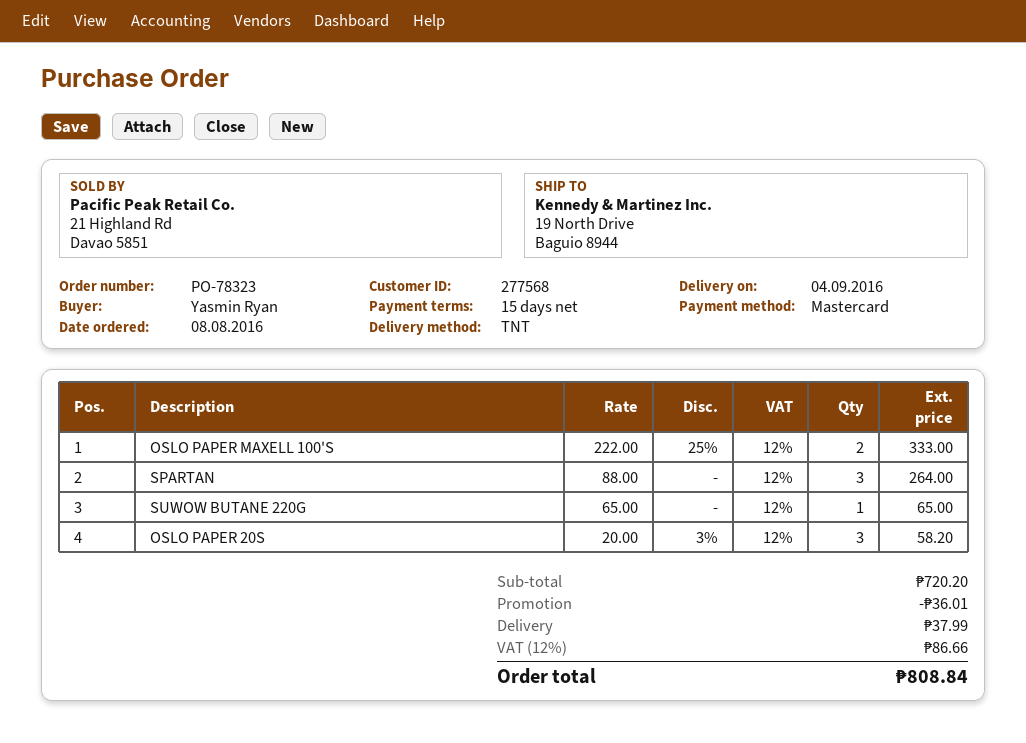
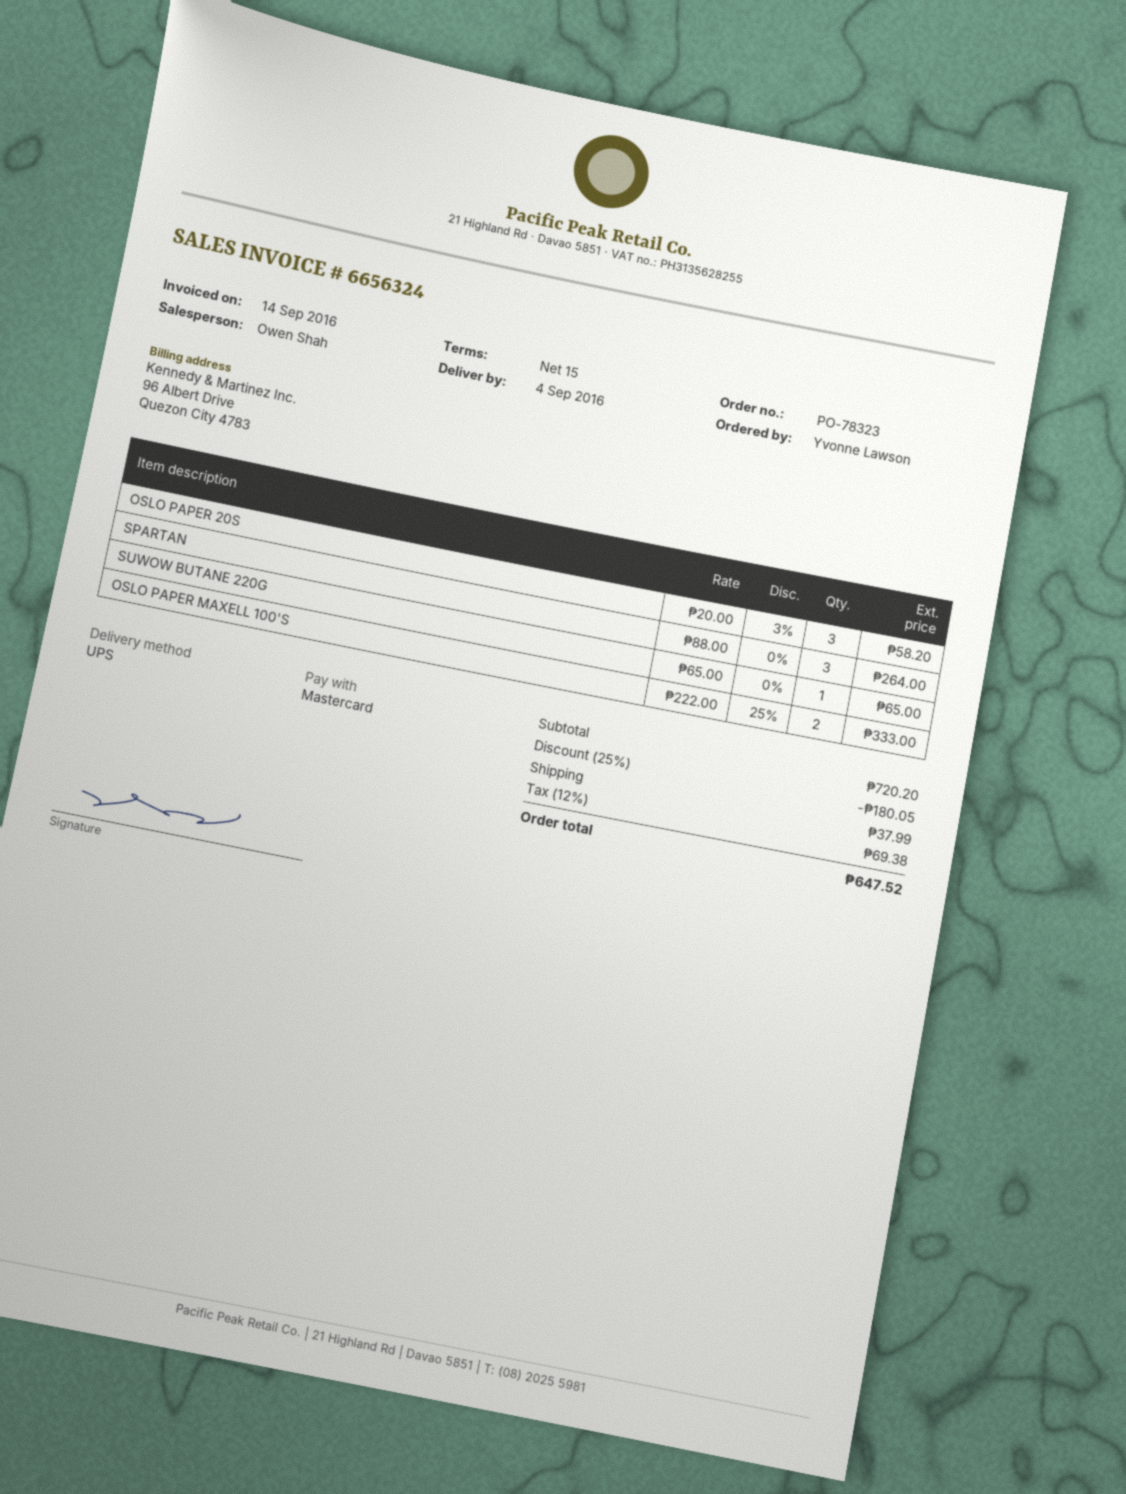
ordered by: Yasmin Ryan -> Yvonne Lawson
shipping method: TNT -> UPS
discount: 36.01 -> 180.05
tax: 12% = 86.66 -> 12% = 69.38
total: 808.84 -> 647.52

